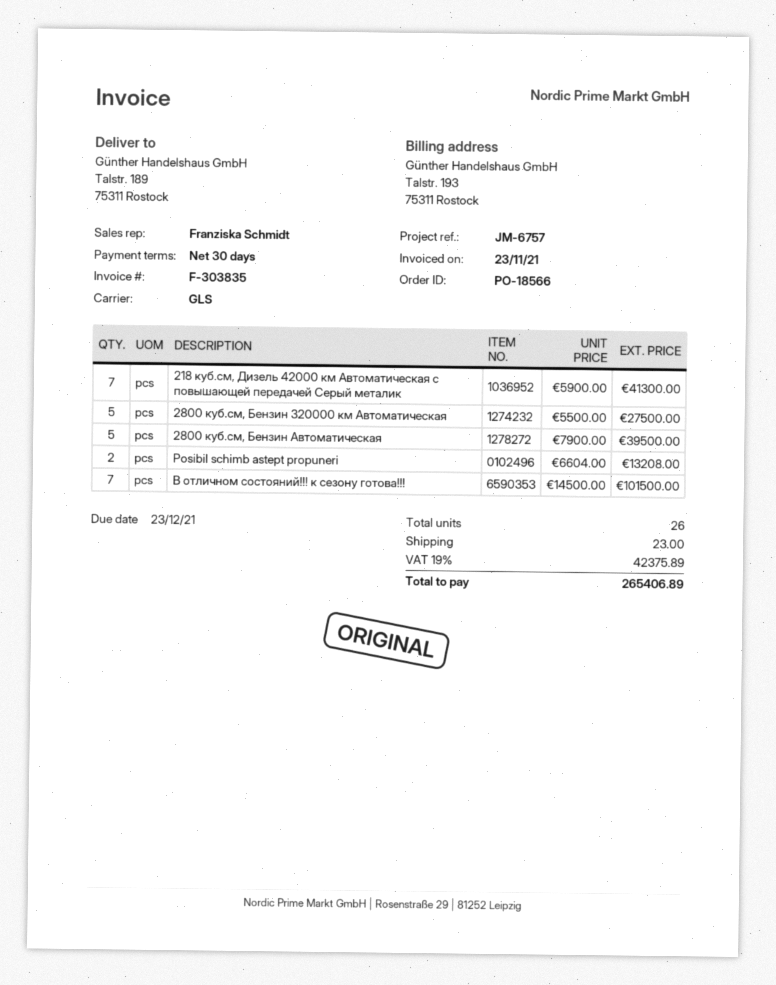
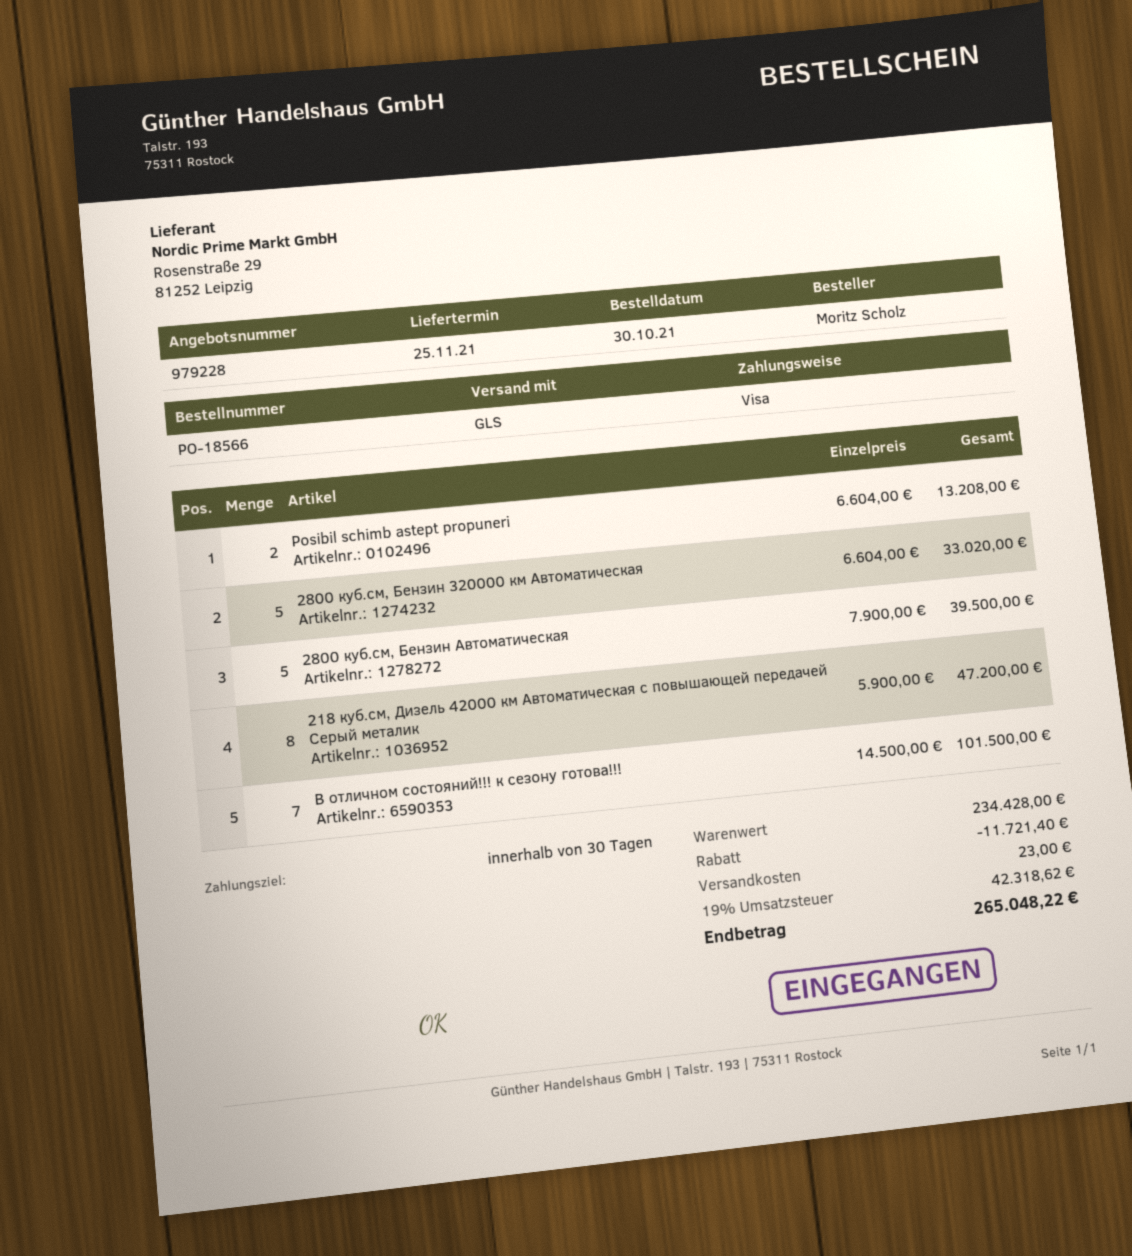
218 куб.см, Дизель 42000 км Автоматическая с повышающей передачей Серый металик: 7 x 5900.00 = 41300.00 -> 8 x 5900.00 = 47200.00
2800 куб.см, Бензин 320000 км Автоматическая: 5 x 5500.00 = 27500.00 -> 5 x 6604.00 = 33020.00
discount: none -> 11721.40
tax: 19% = 42375.89 -> 19% = 42318.62
total: 265406.89 -> 265048.22

